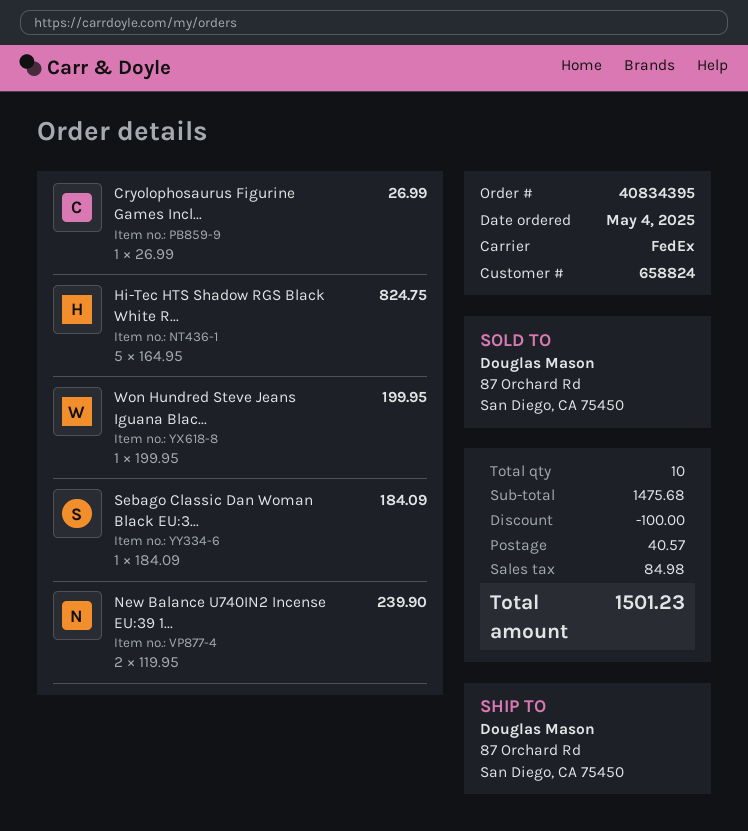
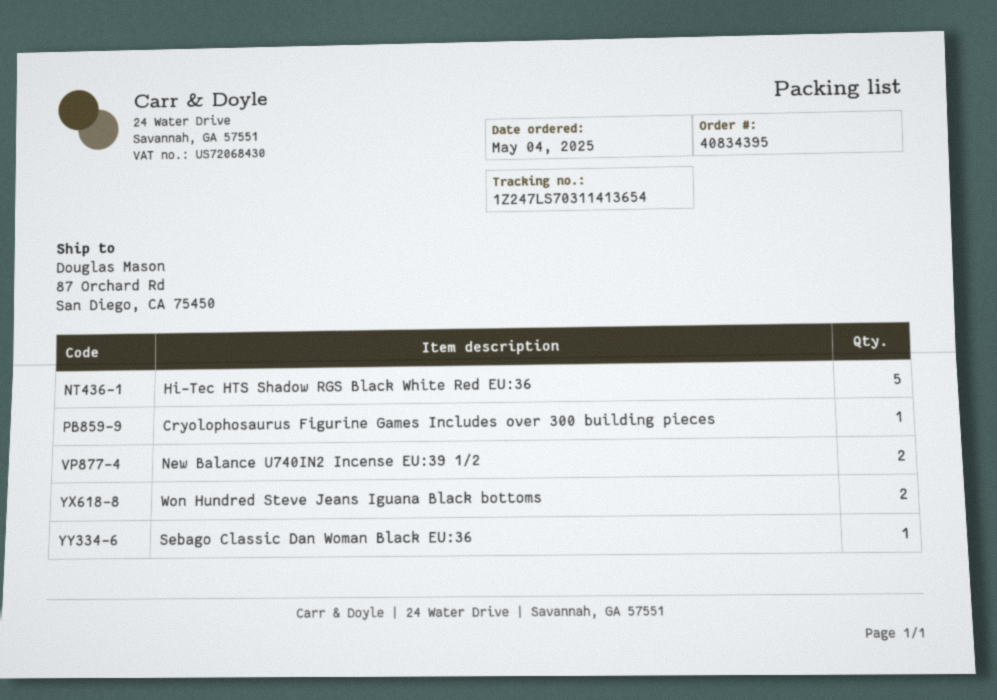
Won Hundred Steve Jeans Iguana Blac...: 1 -> 2

